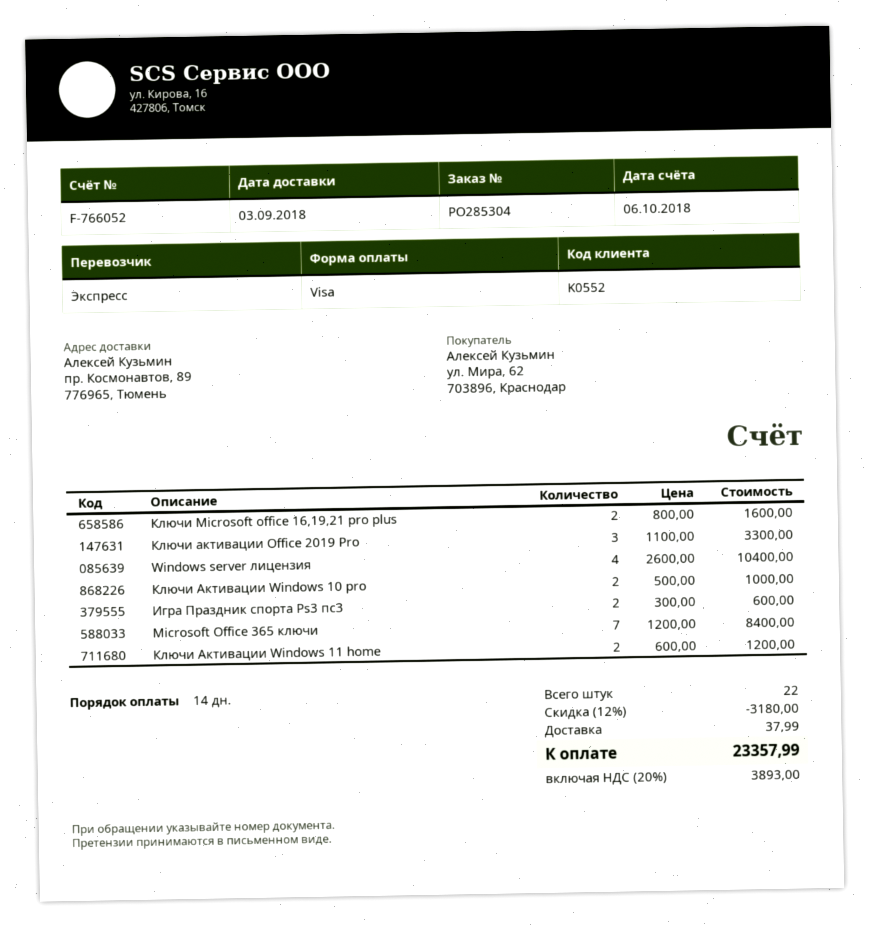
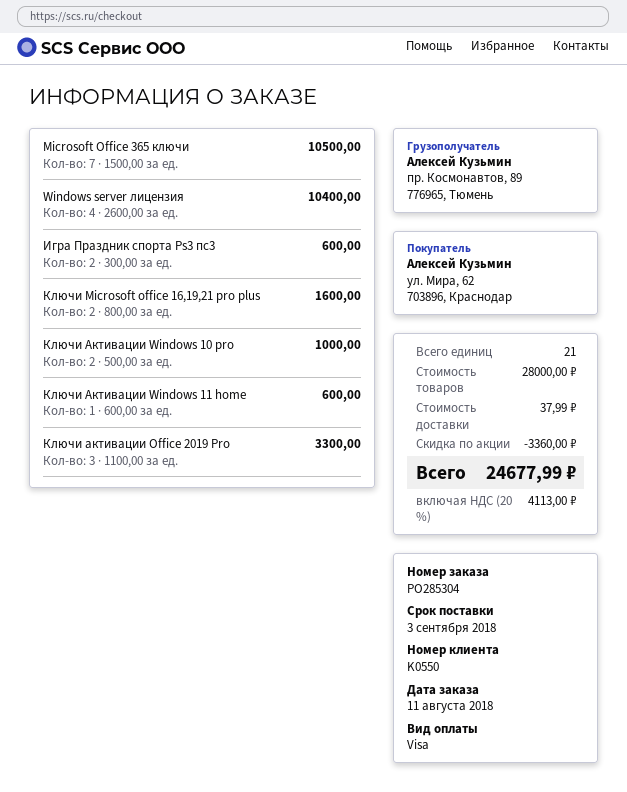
customer number: K0552 -> K0550
Microsoft Office 365 ключи: 7 x 1200.00 = 8400.00 -> 7 x 1500.00 = 10500.00
Ключи Активации Windows 11 home: 2 x 600.00 = 1200.00 -> 1 x 600.00 = 600.00
total quantity: 22 -> 21
discount: 3180.00 -> 3360.00
tax: 20% = 3893.00 -> 20% = 4113.00
total: 23357.99 -> 24677.99

